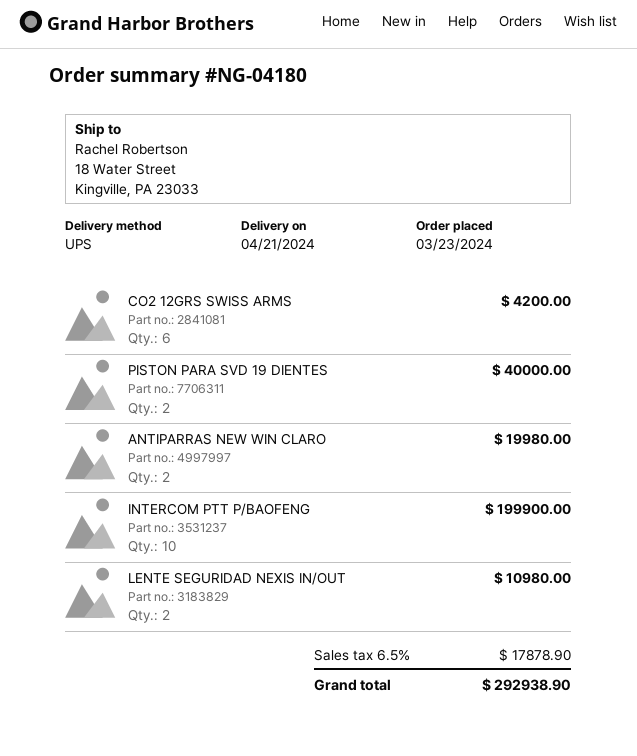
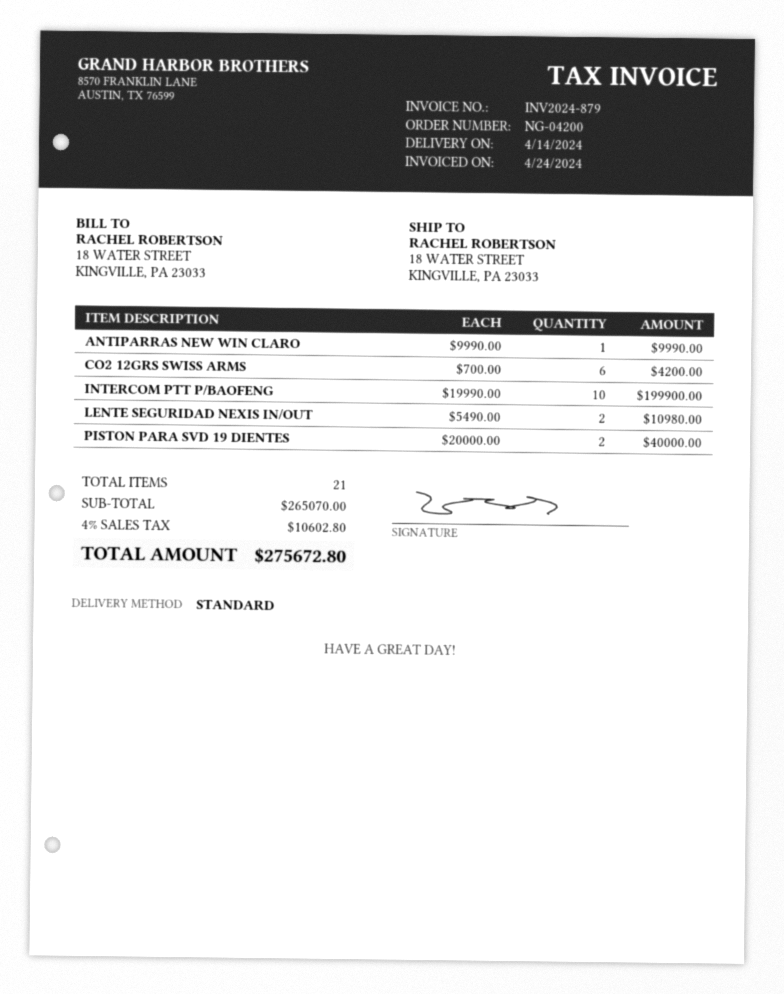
order number: NG-04180 -> NG-04200
delivery date: 2024-04-21 -> 2024-04-14
shipping method: UPS -> standard
ANTIPARRAS NEW WIN CLARO: 2 for 19980.00 -> 1 for 9990.00
tax: 6.5% = 17878.90 -> 4% = 10602.80
total: 292938.90 -> 275672.80

